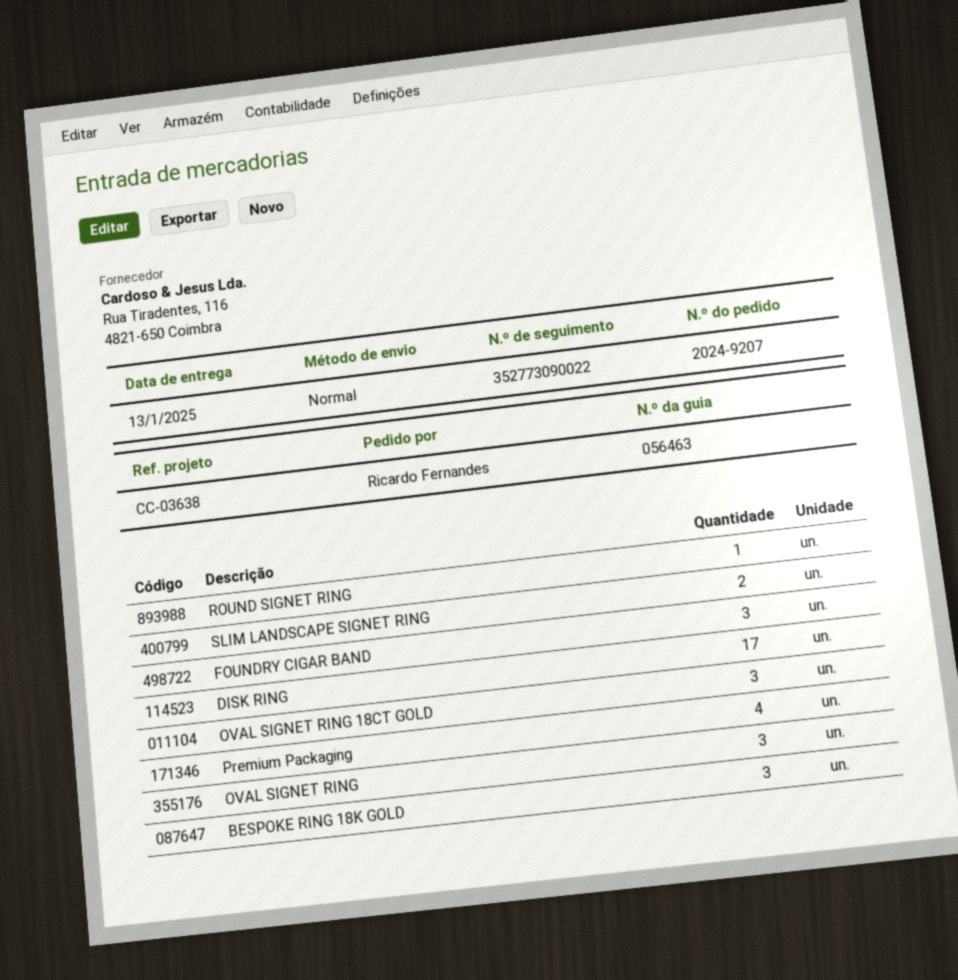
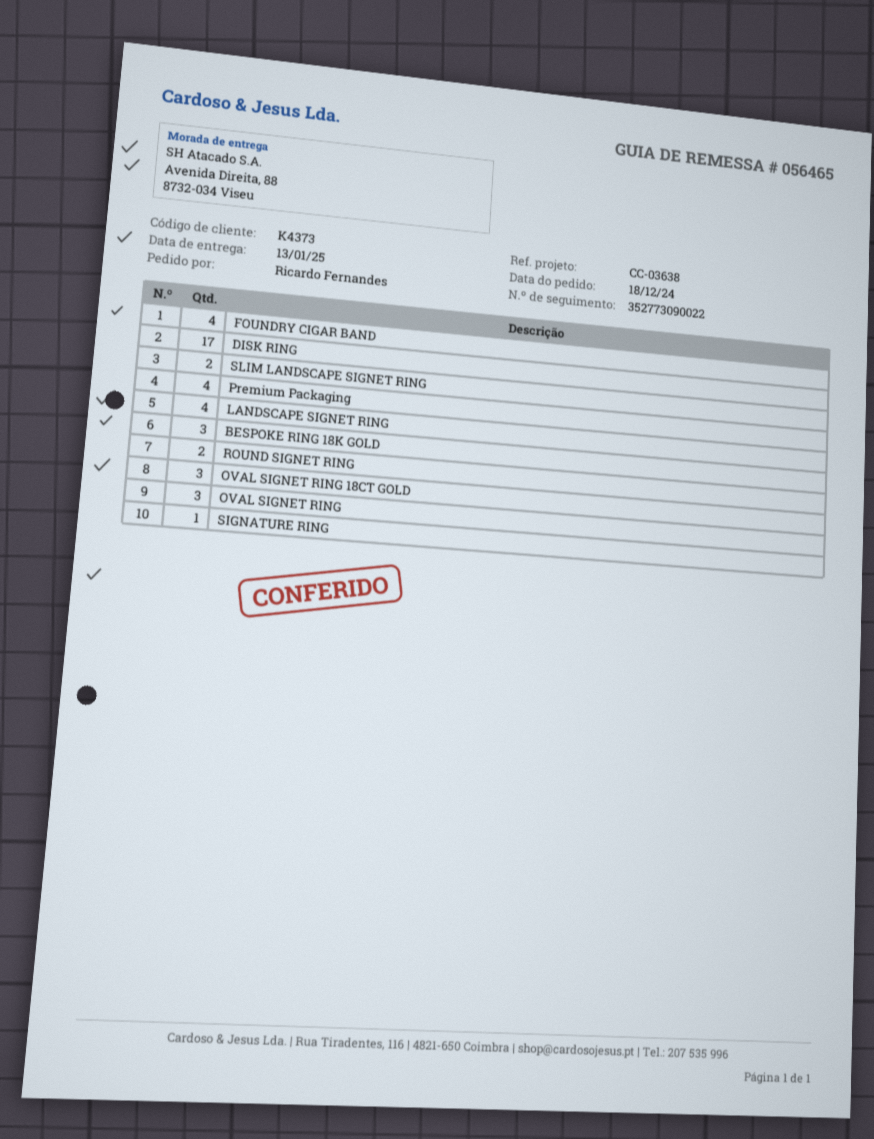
delivery note number: 056463 -> 056465
ROUND SIGNET RING: 1 -> 2
FOUNDRY CIGAR BAND: 3 -> 4
LANDSCAPE SIGNET RING: none -> 4
SIGNATURE RING: none -> 1

